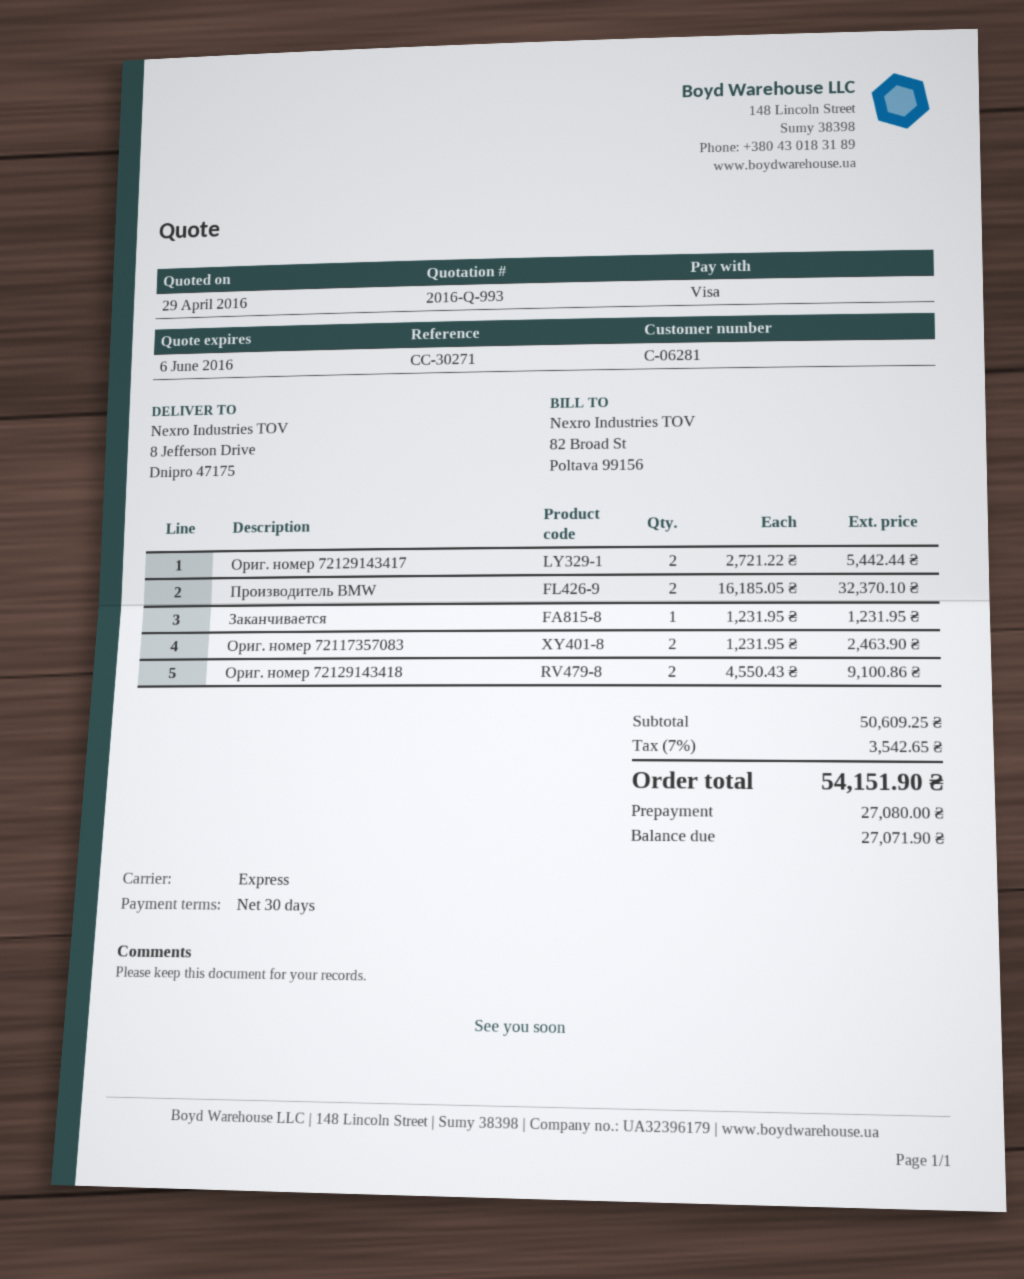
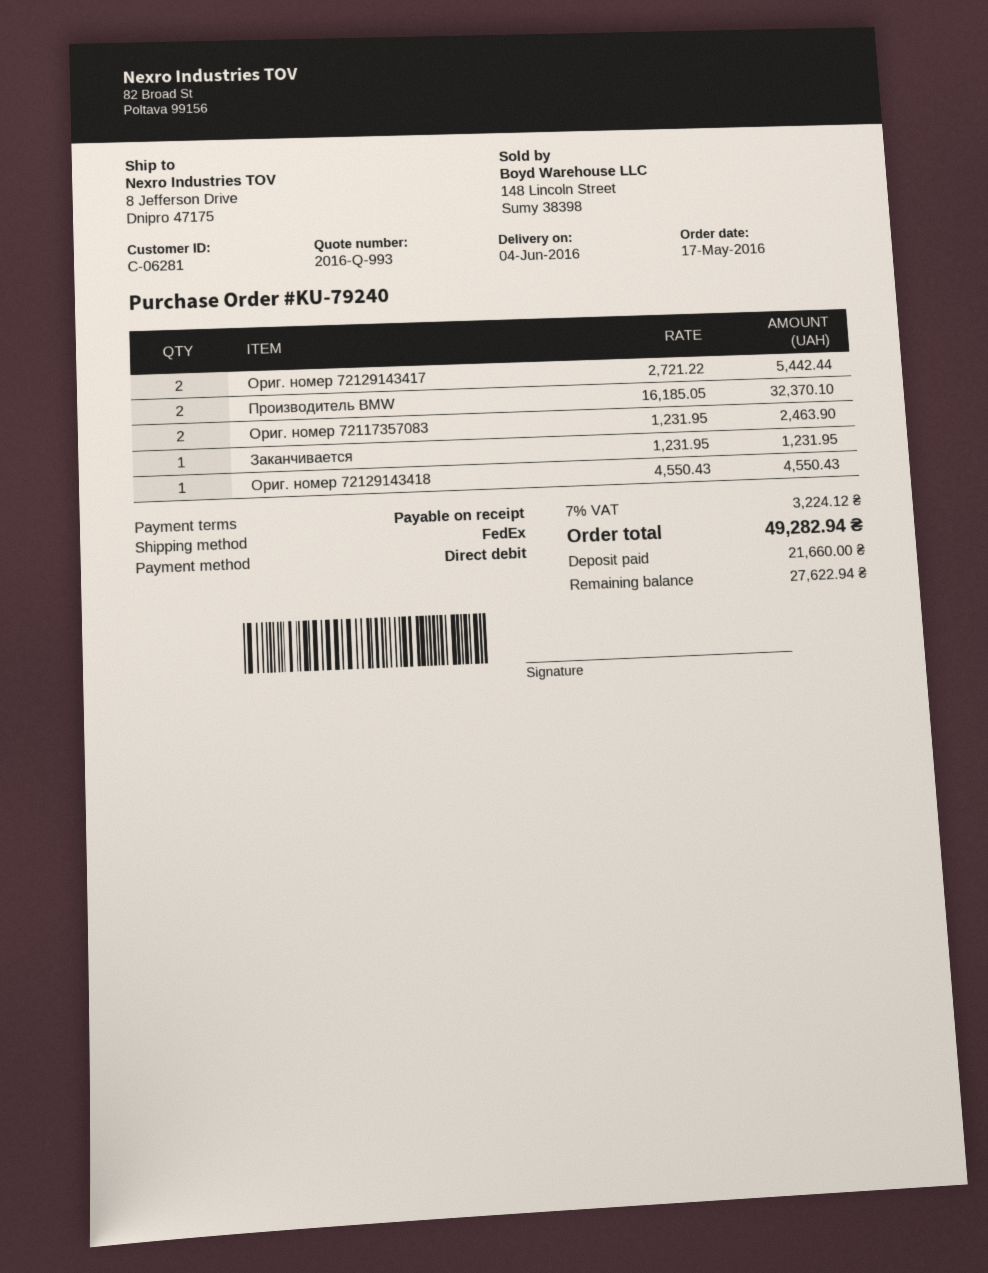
payment terms: 30 days -> on receipt
payment method: Visa -> direct debit
shipping method: express -> FedEx
Ориг. номер 72129143418: 2 x 4550.43 = 9100.86 -> 1 x 4550.43 = 4550.43
tax: 7% = 3542.65 -> 7% = 3224.12
total: 54151.90 -> 49282.94
deposit: 27080.00 -> 21660.00
balance: 27071.90 -> 27622.94

